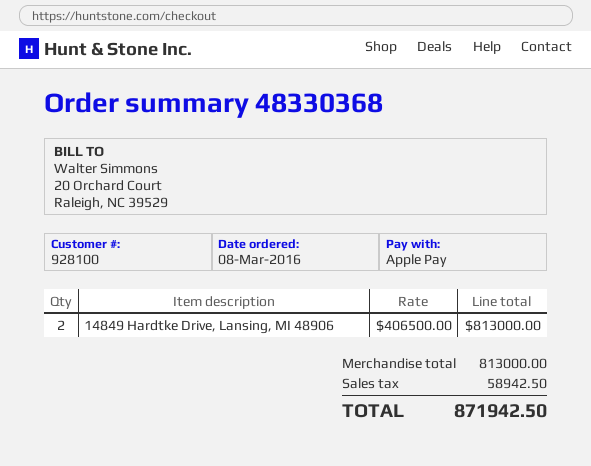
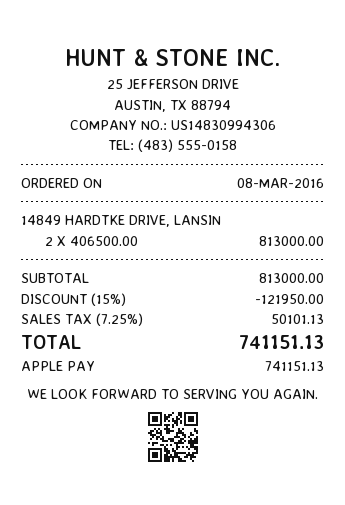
discount: none -> 15% = 121950.00
tax: 58942.50 -> 50101.13
total: 871942.50 -> 741151.13

